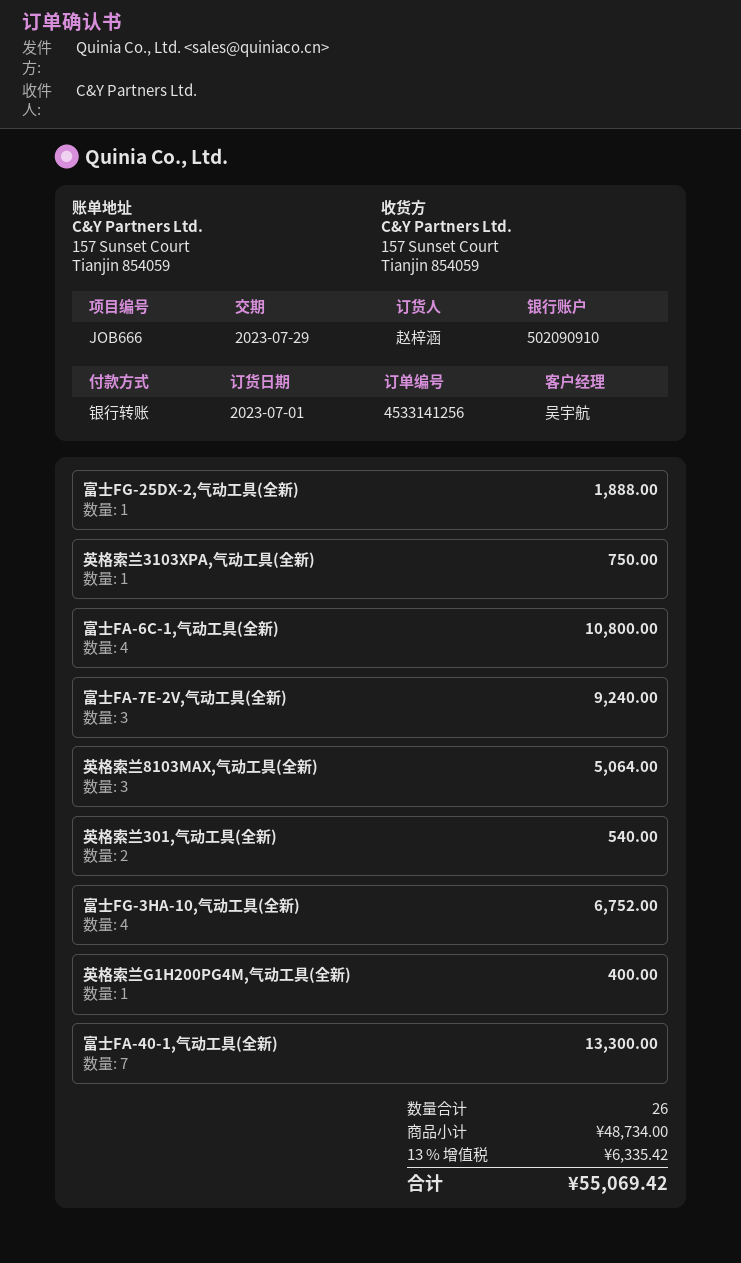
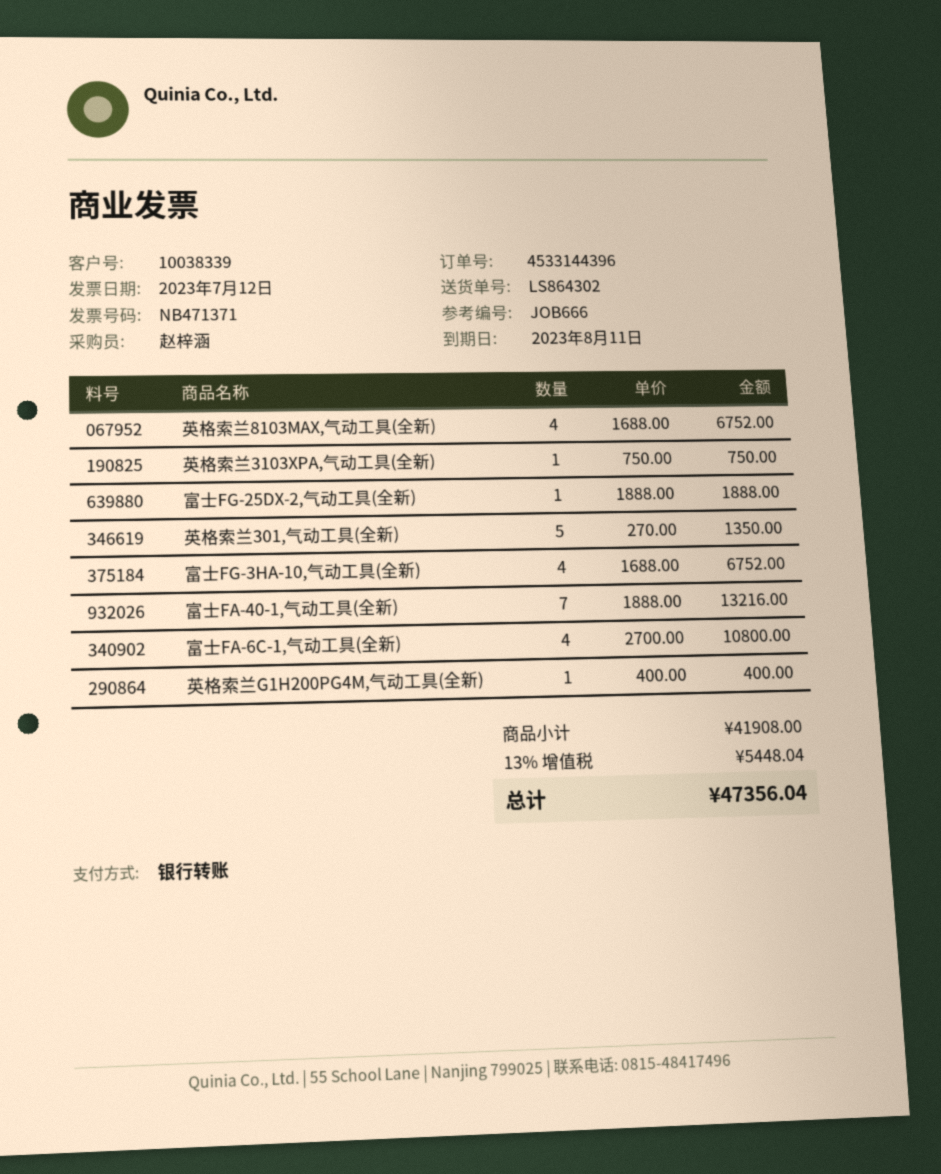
order number: 4533141256 -> 4533144396
富士FA-7E-2V,气动工具(全新): 3 for 9240.00 -> none
英格索兰8103MAX,气动工具(全新): 3 for 5064.00 -> 4 for 6752.00
英格索兰301,气动工具(全新): 2 for 540.00 -> 5 for 1350.00
富士FA-40-1,气动工具(全新): 7 for 13300.00 -> 7 for 13216.00
subtotal: 48734.00 -> 41908.00
tax: 13% = 6335.42 -> 13% = 5448.04
total: 55069.42 -> 47356.04

